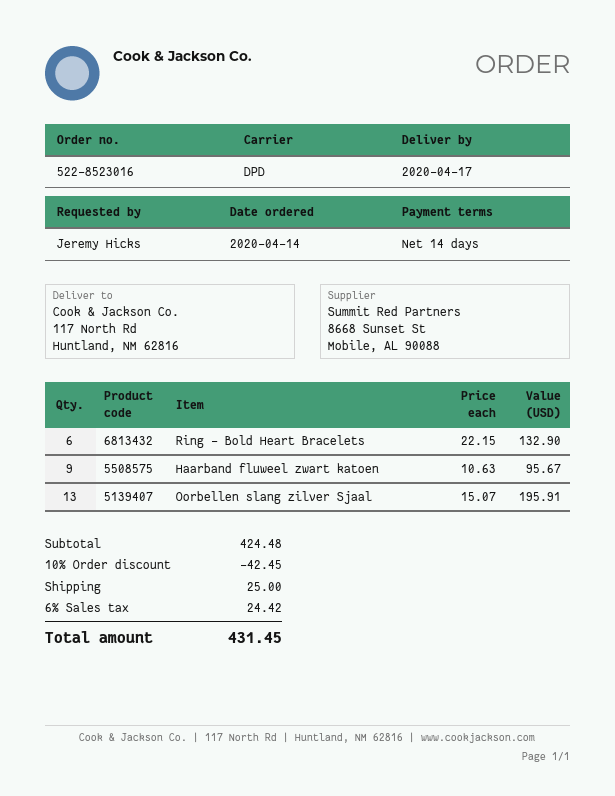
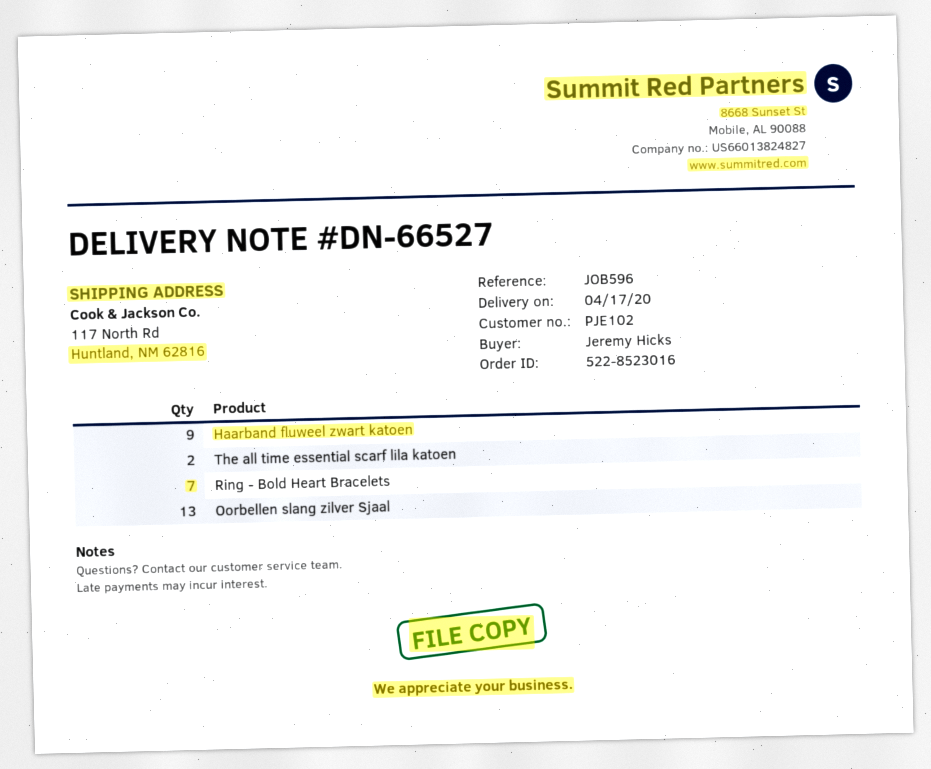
Ring - Bold Heart Bracelets: 6 -> 7
The all time essential scarf lila katoen: none -> 2

